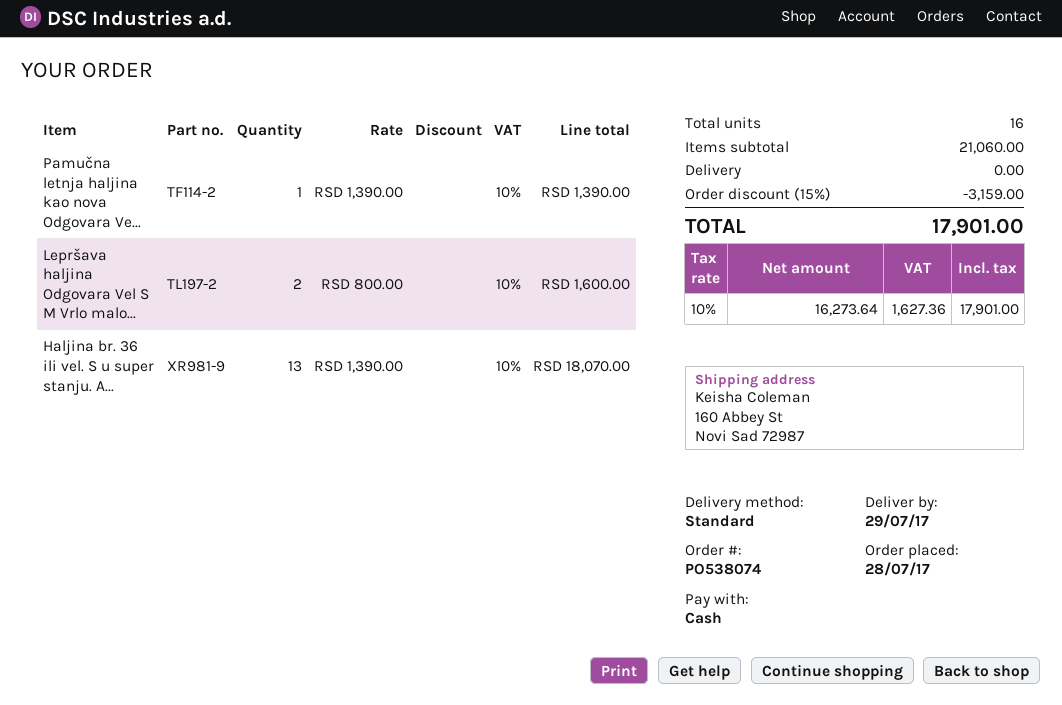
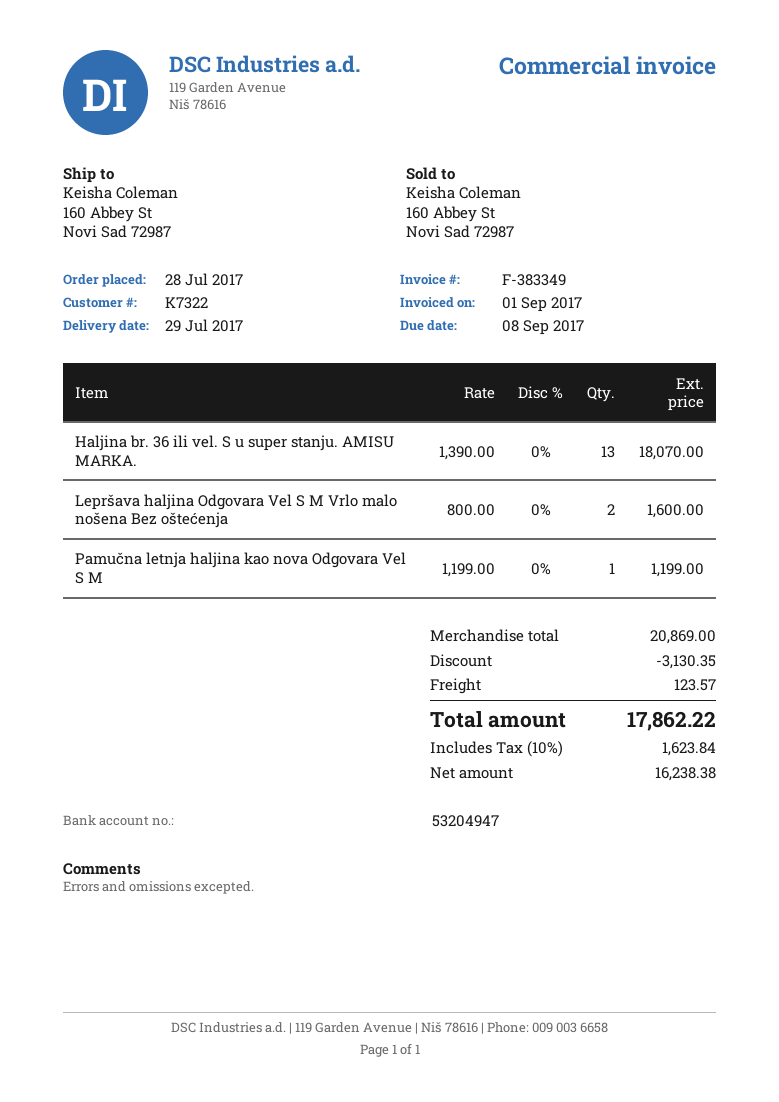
Pamučna letnja haljina kao nova Odgovara Ve...: 1 x 1390.00 = 1390.00 -> 1 x 1199.00 = 1199.00
subtotal: 21060.00 -> 20869.00
discount: 3159.00 -> 3130.35
shipping: 0.00 -> 123.57
net: 16273.64 -> 16238.38
tax: 10% = 1627.36 -> 10% = 1623.84
total: 17901.00 -> 17862.22

